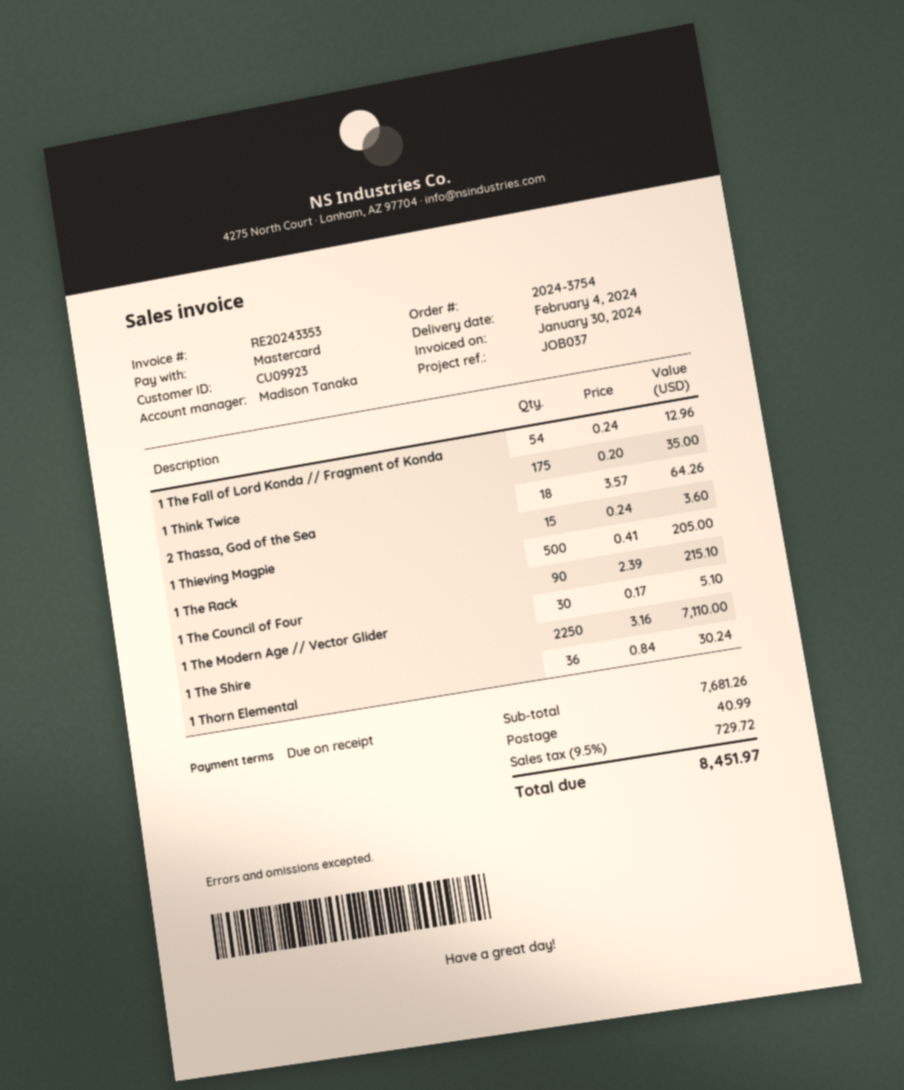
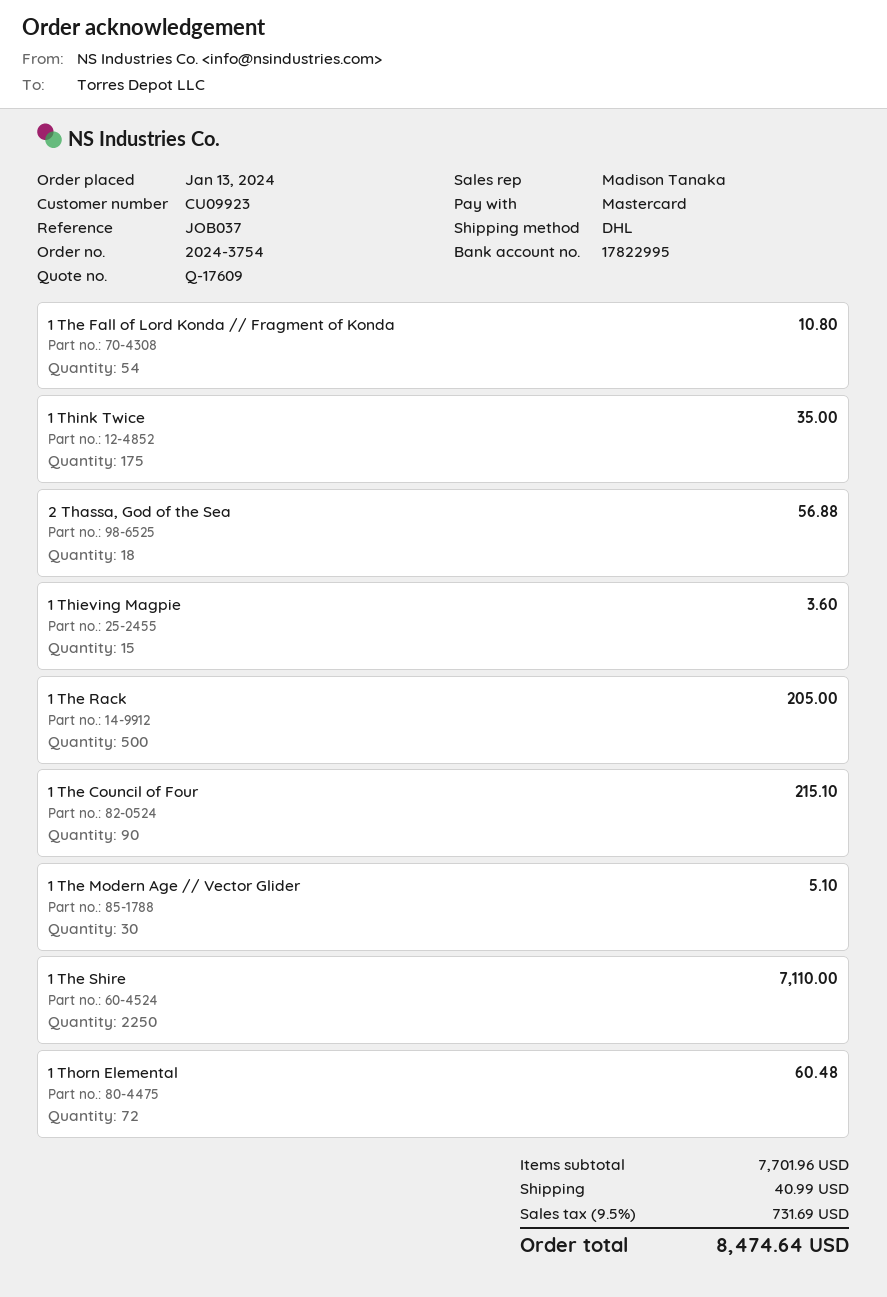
1 The Fall of Lord Konda // Fragment of Konda: 54 for 12.96 -> 54 for 10.80
2 Thassa, God of the Sea: 18 for 64.26 -> 18 for 56.88
1 Thorn Elemental: 36 for 30.24 -> 72 for 60.48
subtotal: 7681.26 -> 7701.96
tax: 9.5% = 729.72 -> 9.5% = 731.69
total: 8451.97 -> 8474.64

